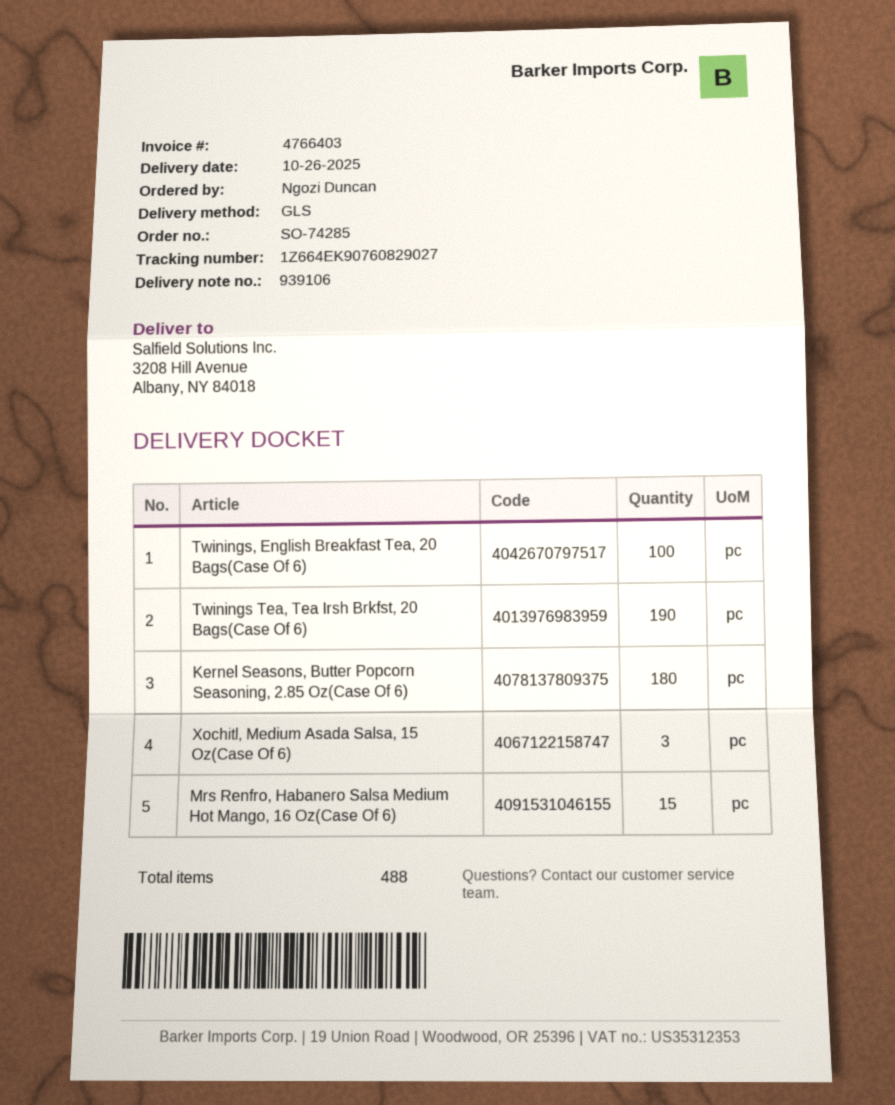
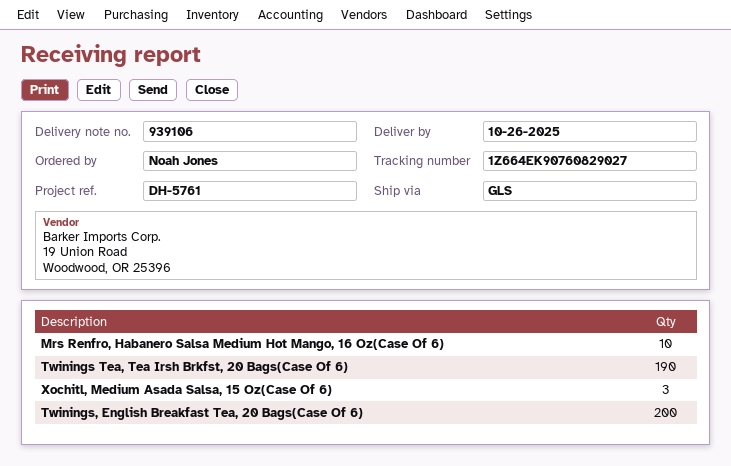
ordered by: Ngozi Duncan -> Noah Jones
Twinings, English Breakfast Tea, 20 Bags(Case Of 6): 100 -> 200
Kernel Seasons, Butter Popcorn Seasoning, 2.85 Oz(Case Of 6): 180 -> none
Mrs Renfro, Habanero Salsa Medium Hot Mango, 16 Oz(Case Of 6): 15 -> 10

